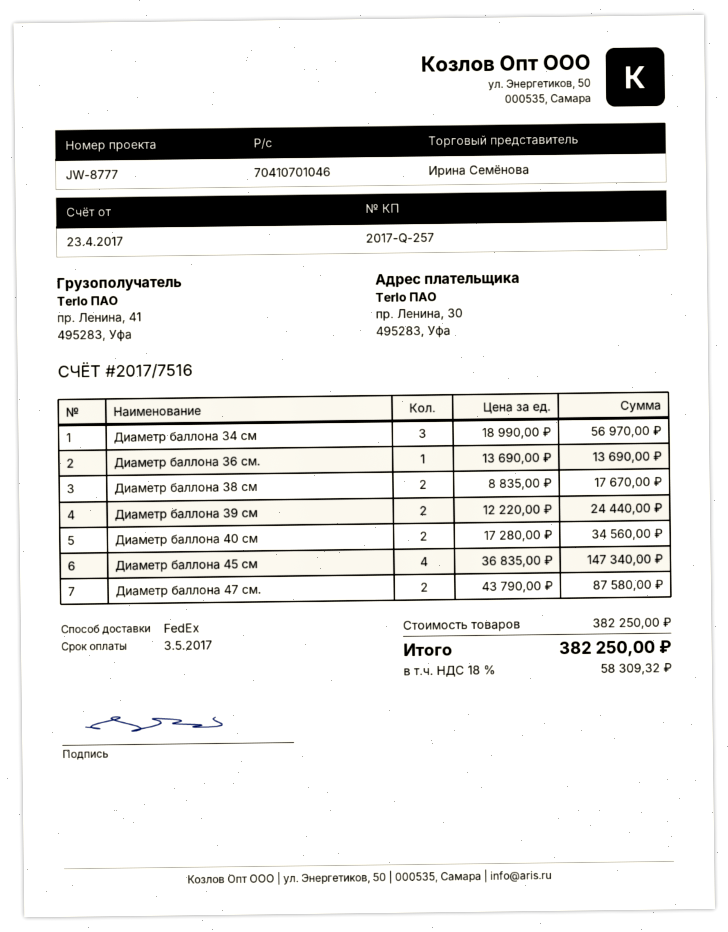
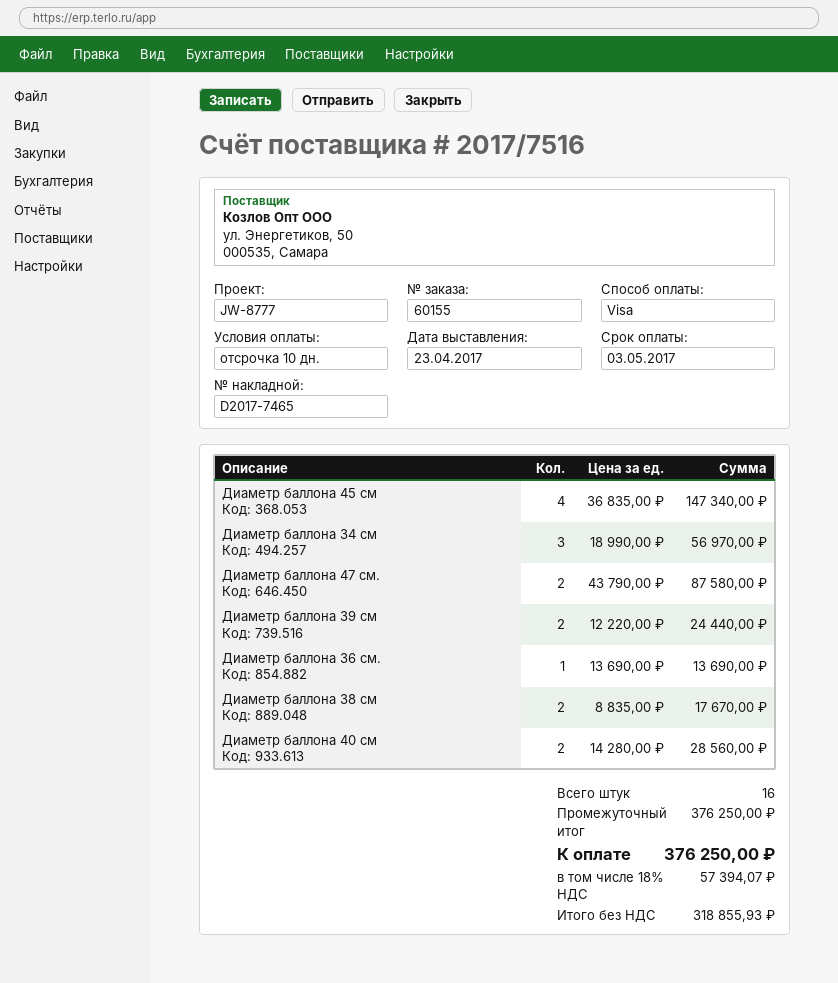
Диаметр баллона 40 см: 2 x 17280.00 = 34560.00 -> 2 x 14280.00 = 28560.00
subtotal: 382250.00 -> 376250.00
tax: 18% = 58309.32 -> 18% = 57394.07
total: 382250.00 -> 376250.00

